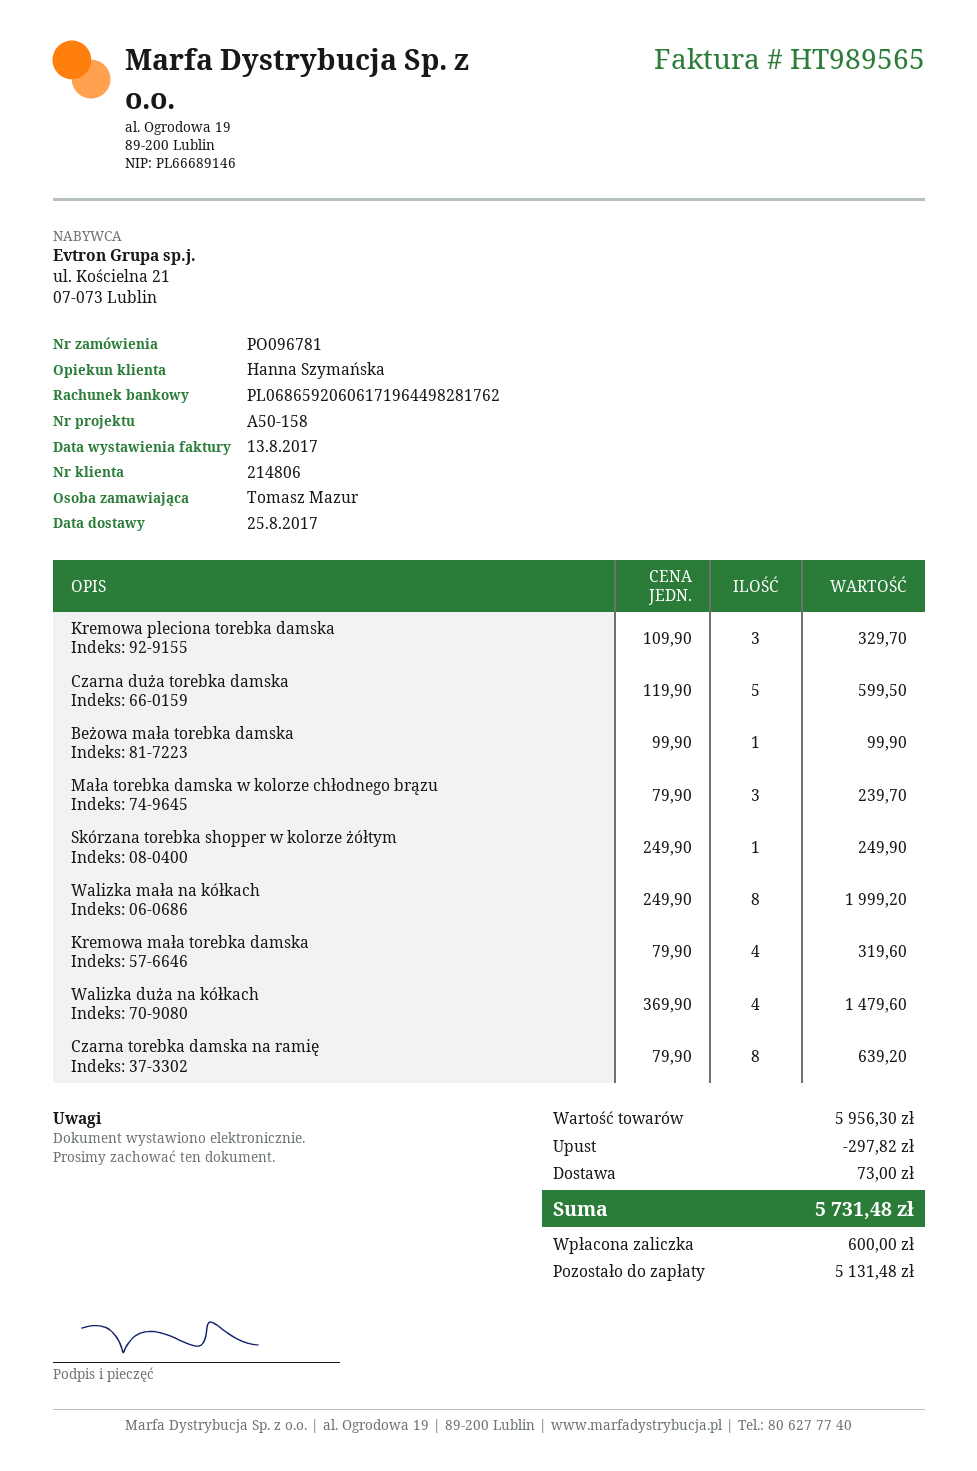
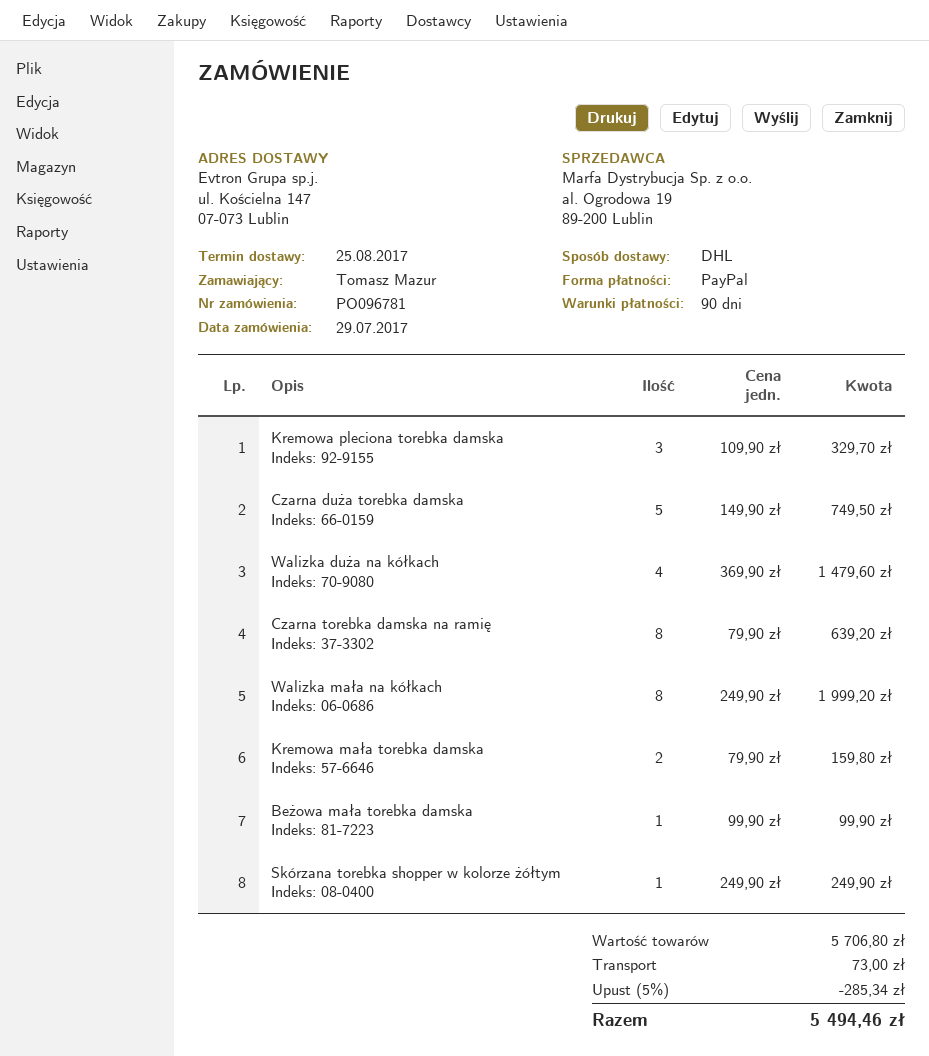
Czarna duża torebka damska: 5 x 119.90 = 599.50 -> 5 x 149.90 = 749.50
Mała torebka damska w kolorze chłodnego brązu: 3 x 79.90 = 239.70 -> none
Kremowa mała torebka damska: 4 x 79.90 = 319.60 -> 2 x 79.90 = 159.80
subtotal: 5956.30 -> 5706.80
discount: 297.82 -> 285.34
total: 5731.48 -> 5494.46

